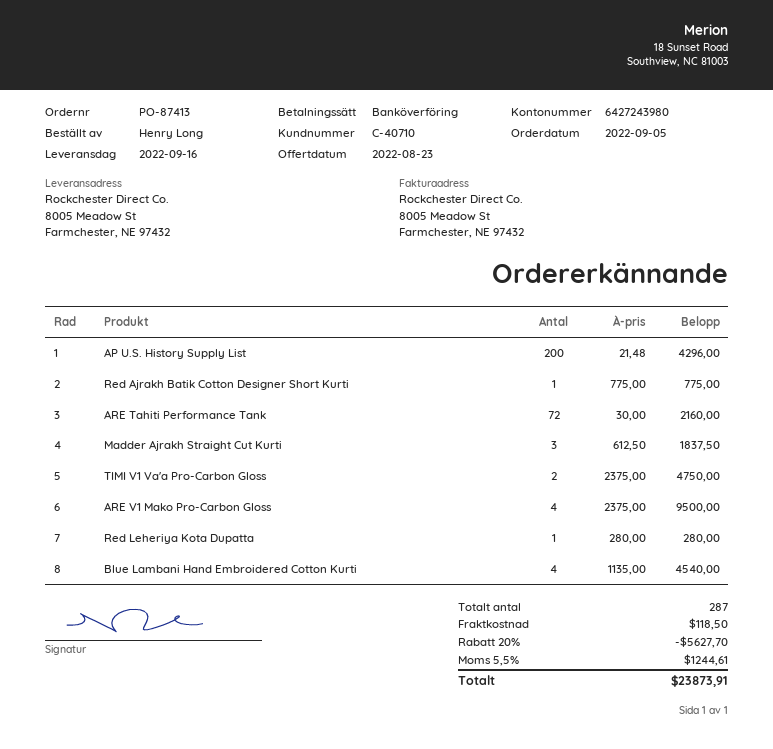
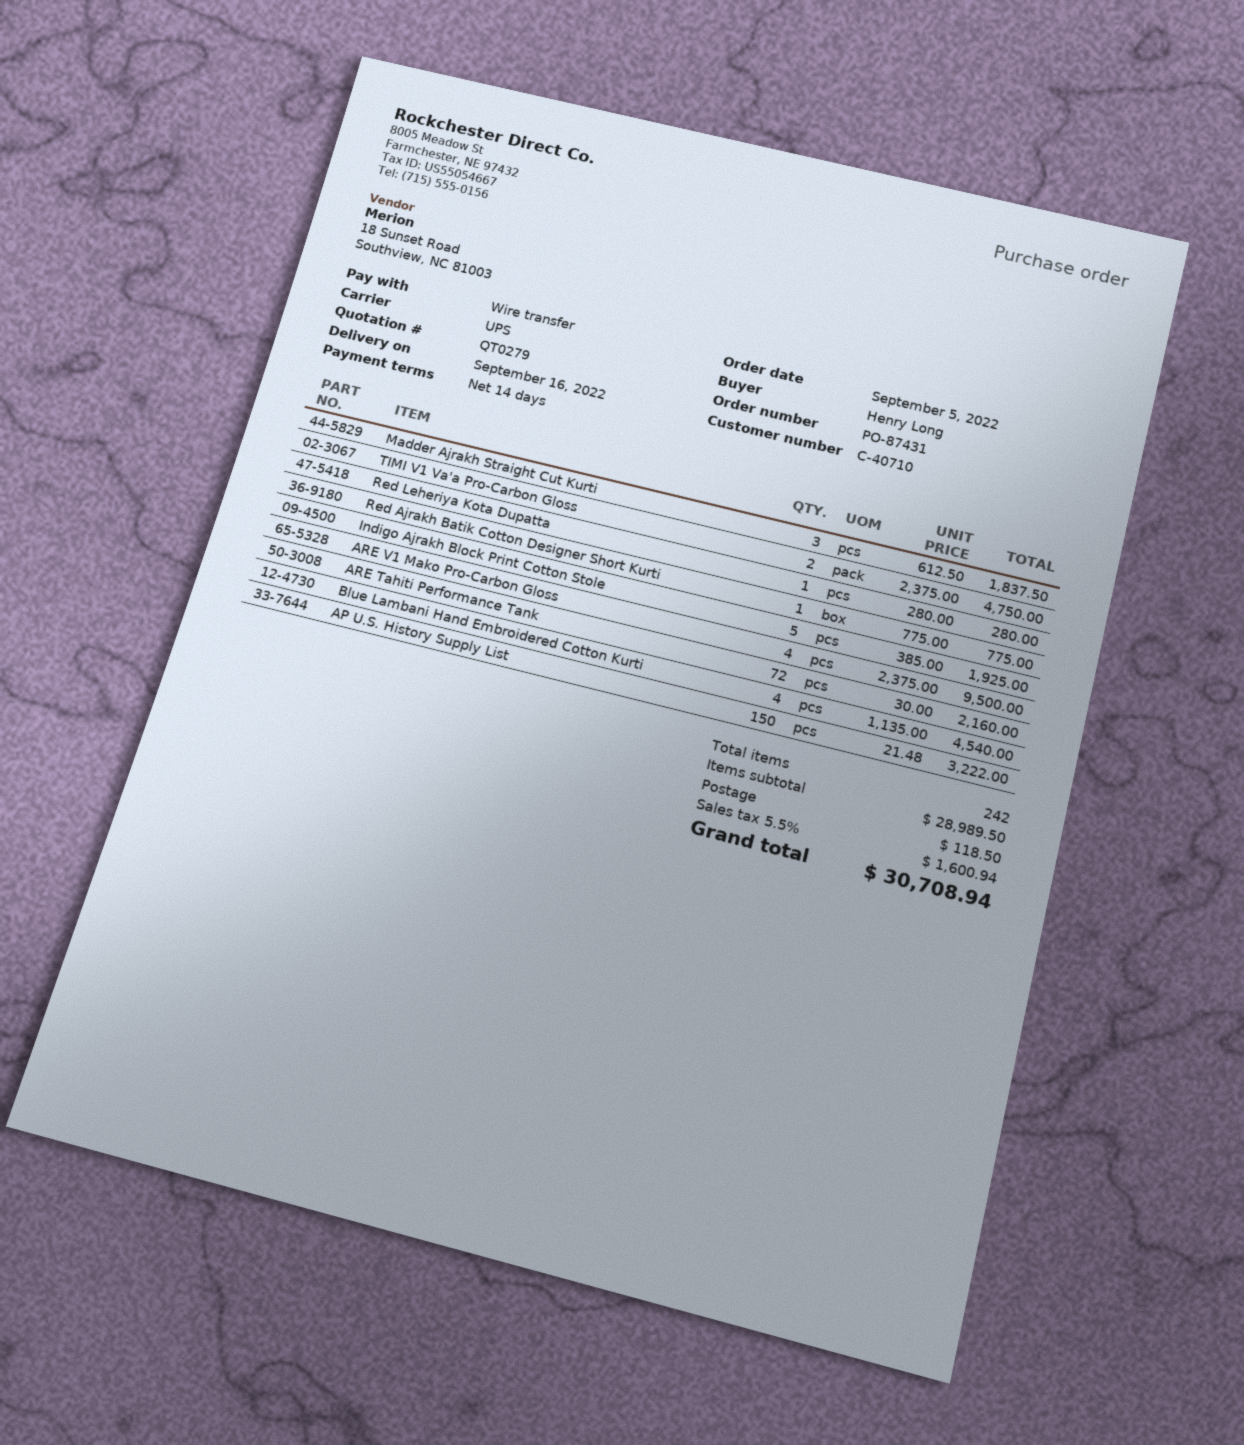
order number: PO-87413 -> PO-87431
AP U.S. History Supply List: 200 x 21.48 = 4296.00 -> 150 x 21.48 = 3222.00
Indigo Ajrakh Block Print Cotton Stole: none -> 5 x 385.00 = 1925.00
total quantity: 287 -> 242
discount: 20% = 5627.70 -> none
tax: 5.5% = 1244.61 -> 5.5% = 1600.94
total: 23873.91 -> 30708.94

